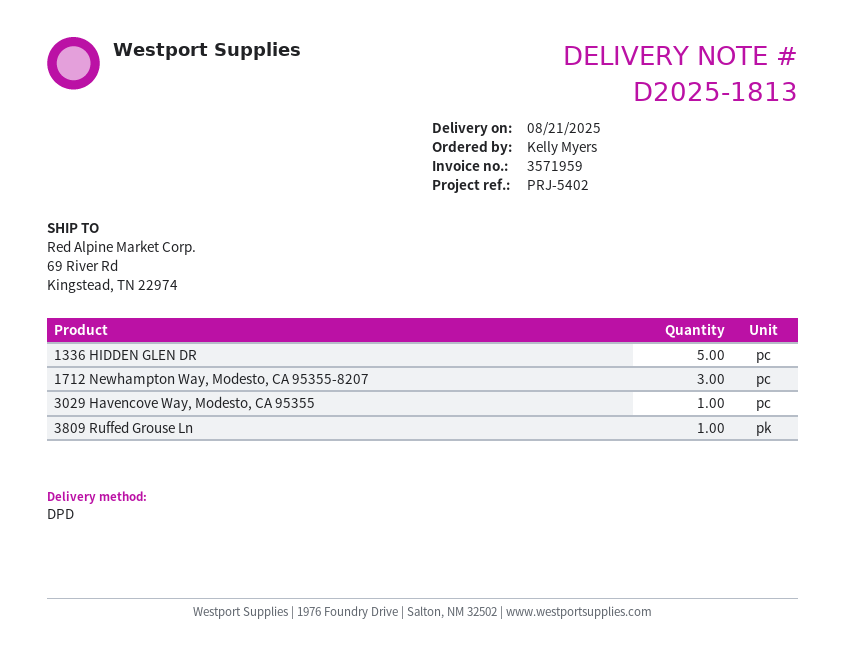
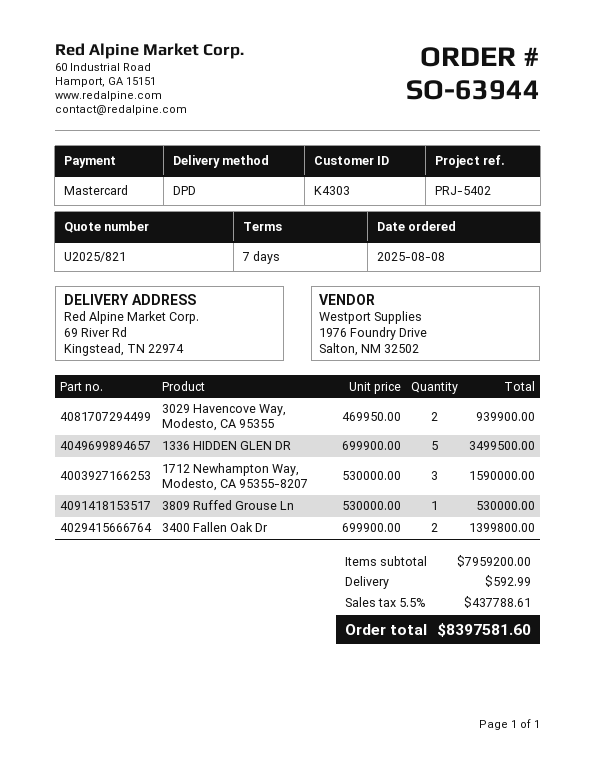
3029 Havencove Way, Modesto, CA 95355: 1 -> 2
3400 Fallen Oak Dr: none -> 2

